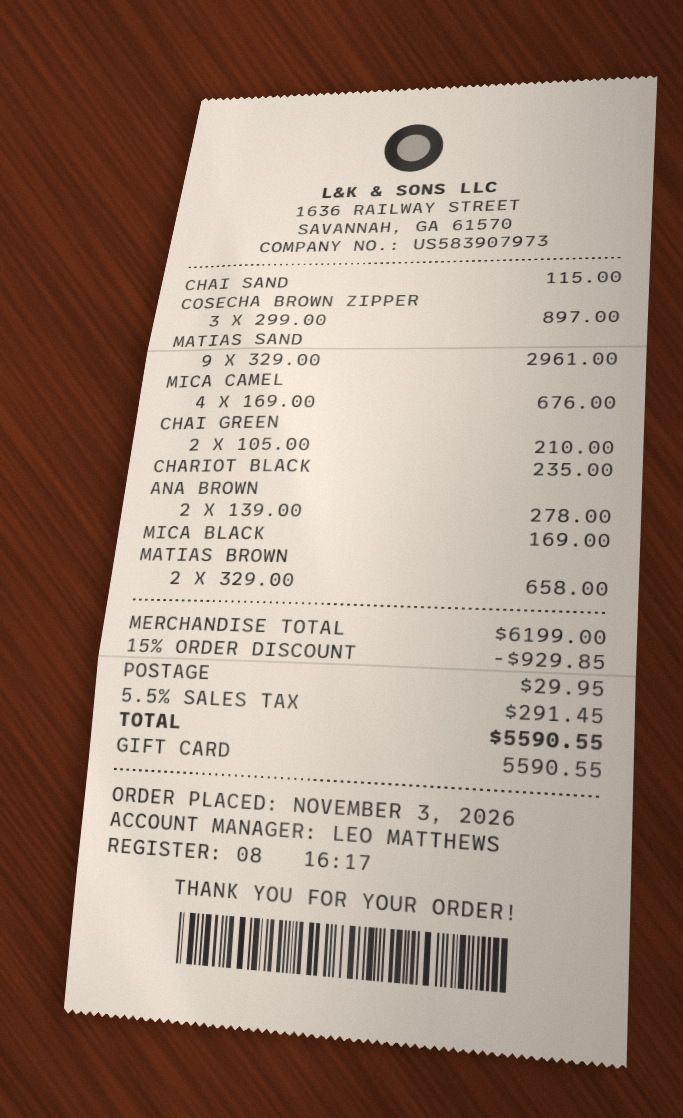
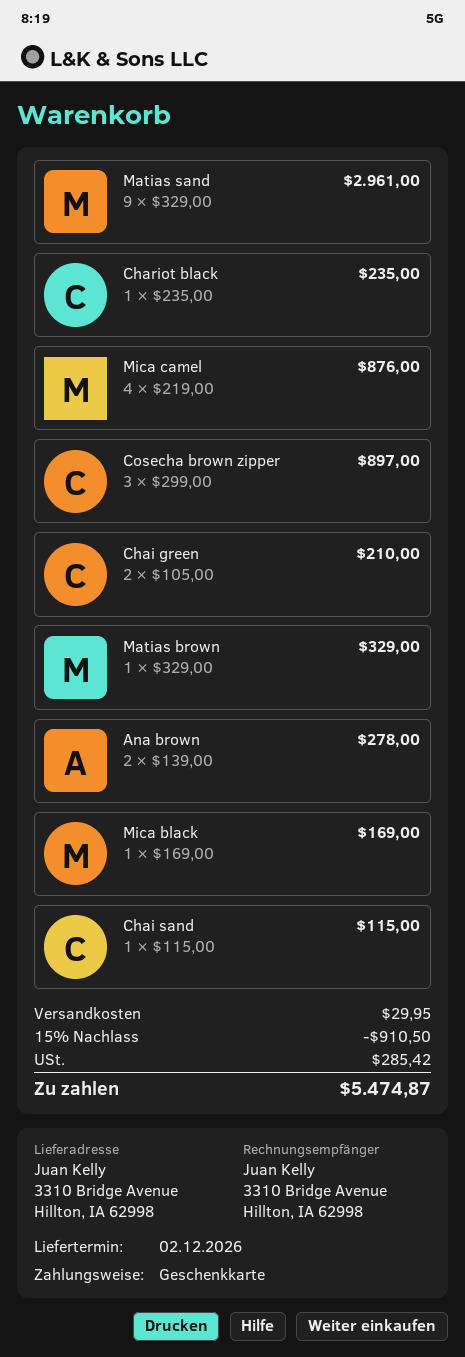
MICA CAMEL: 4 x 169.00 = 676.00 -> 4 x 219.00 = 876.00
MATIAS BROWN: 2 x 329.00 = 658.00 -> 1 x 329.00 = 329.00
discount: 15% = 929.85 -> 15% = 910.50
tax: 291.45 -> 285.42
total: 5590.55 -> 5474.87

